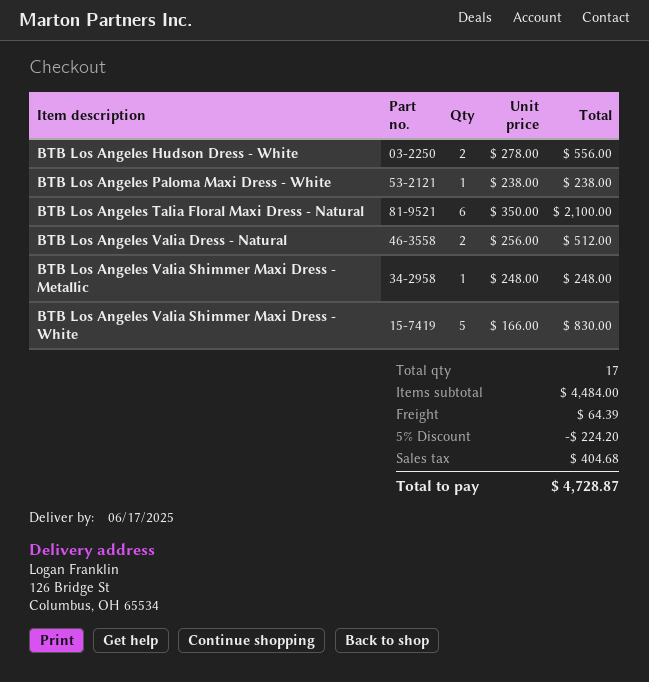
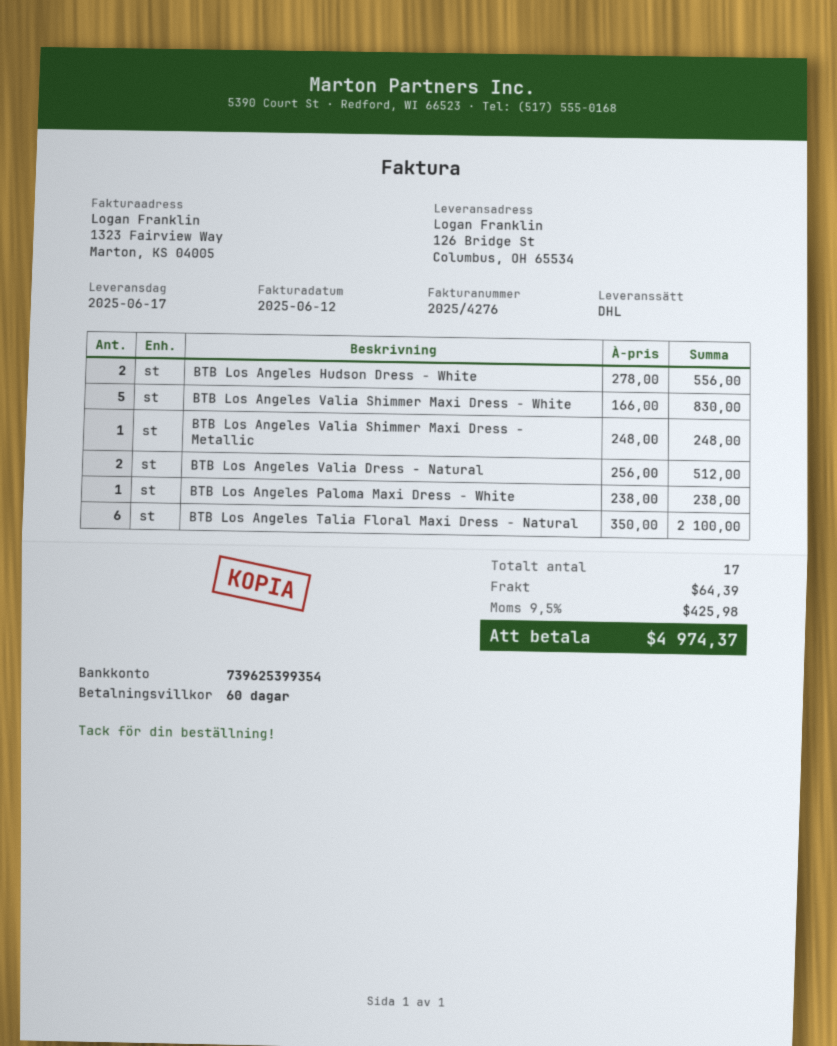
discount: 5% = 224.20 -> none
tax: 404.68 -> 425.98
total: 4728.87 -> 4974.37

